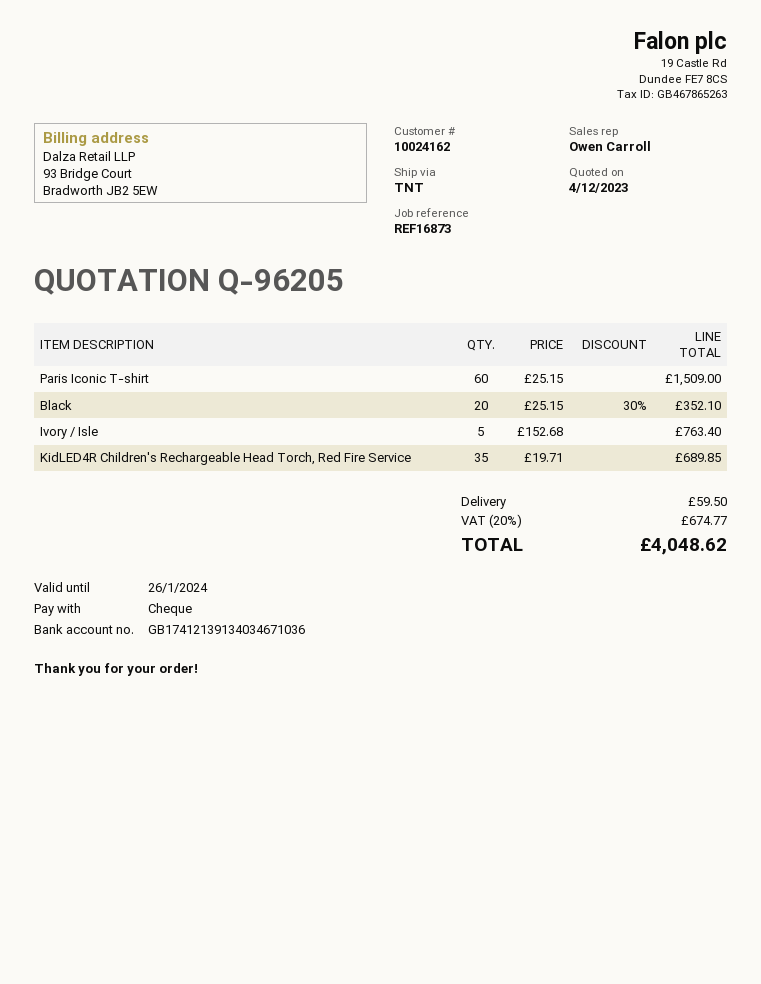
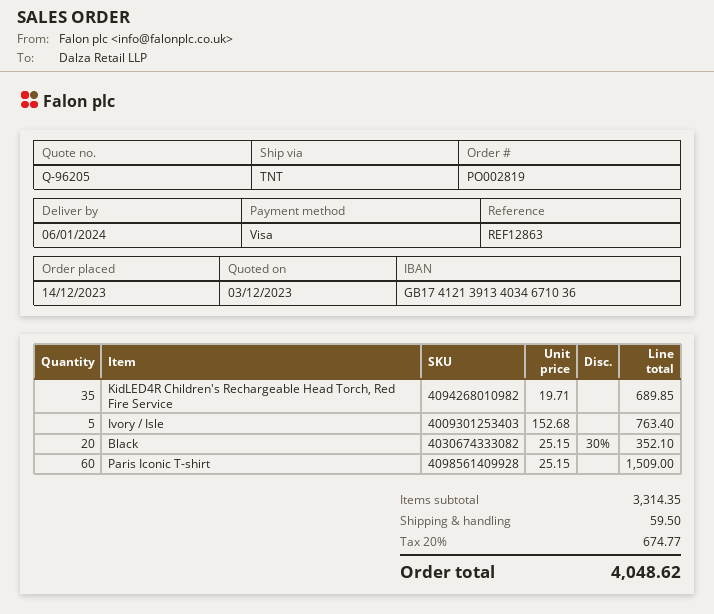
quote date: 2023-12-04 -> 2023-12-03
reference: REF16873 -> REF12863
payment method: cheque -> Visa

